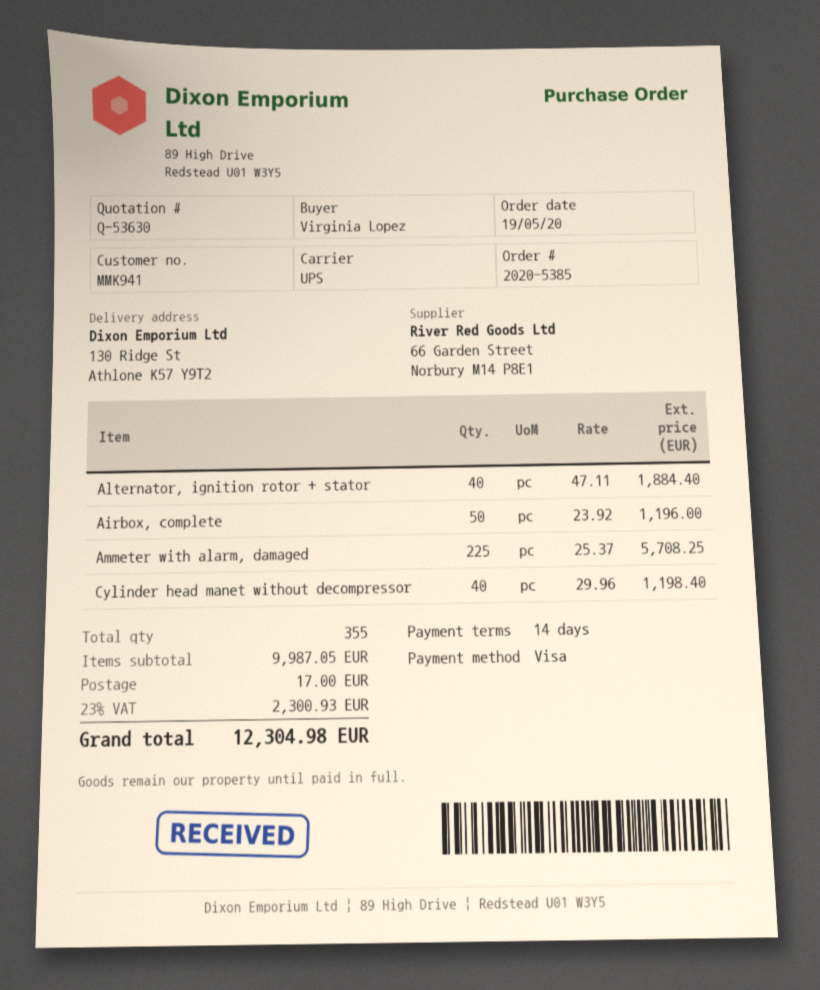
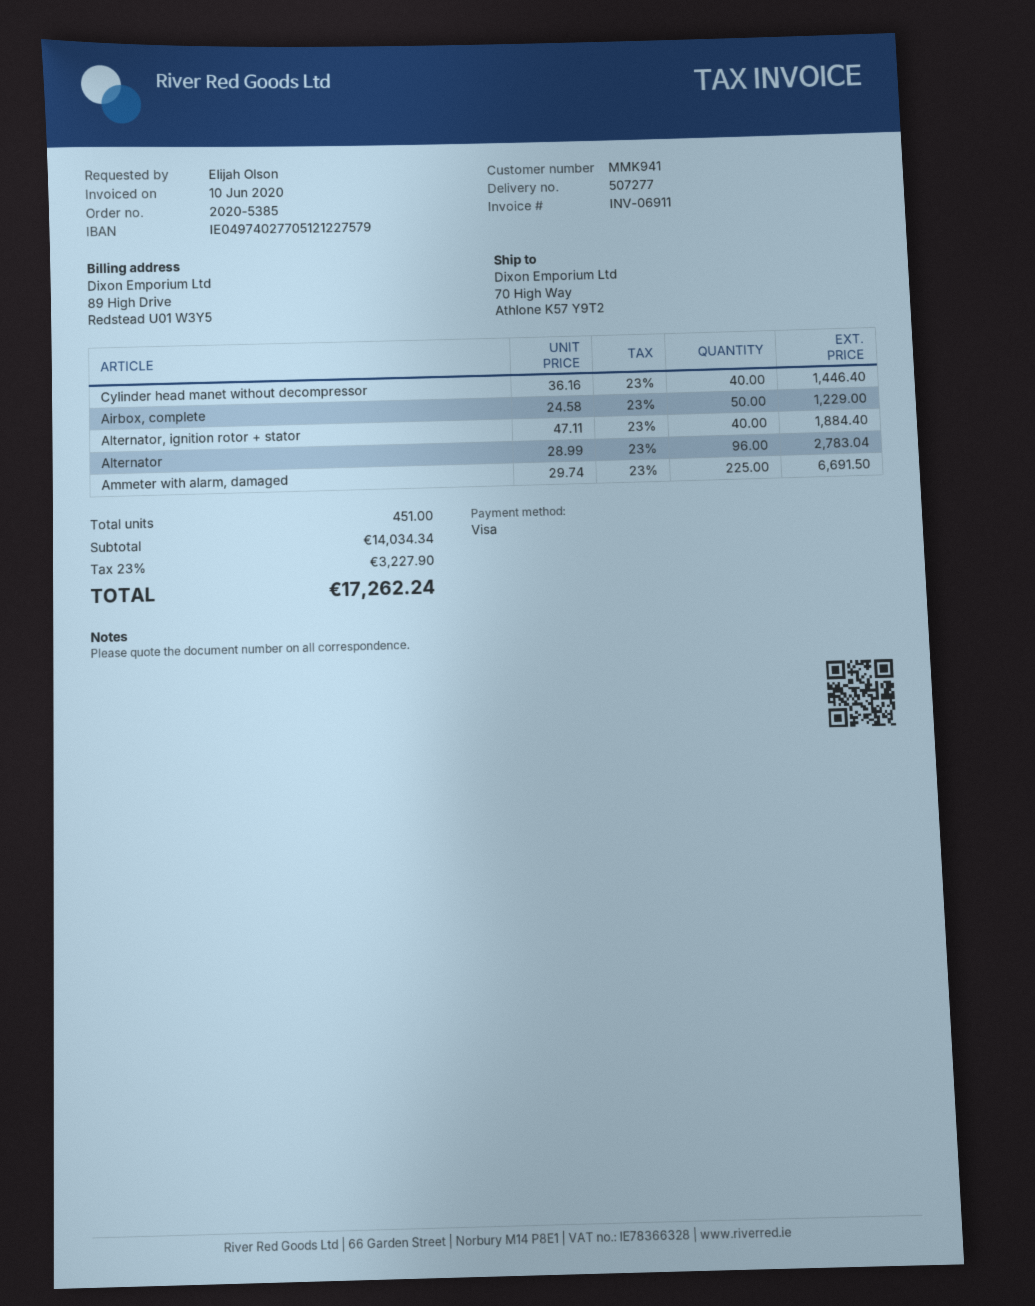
ordered by: Virginia Lopez -> Elijah Olson
ship to: 130 Ridge St, Athlone K57 Y9T2 -> 70 High Way, Athlone K57 Y9T2
Airbox, complete: 50 x 23.92 = 1196.00 -> 50 x 24.58 = 1229.00
Ammeter with alarm, damaged: 225 x 25.37 = 5708.25 -> 225 x 29.74 = 6691.50
Cylinder head manet without decompressor: 40 x 29.96 = 1198.40 -> 40 x 36.16 = 1446.40
Alternator: none -> 96 x 28.99 = 2783.04
total quantity: 355 -> 451
subtotal: 9987.05 -> 14034.34
shipping: 17.00 -> none
tax: 23% = 2300.93 -> 23% = 3227.90
total: 12304.98 -> 17262.24

